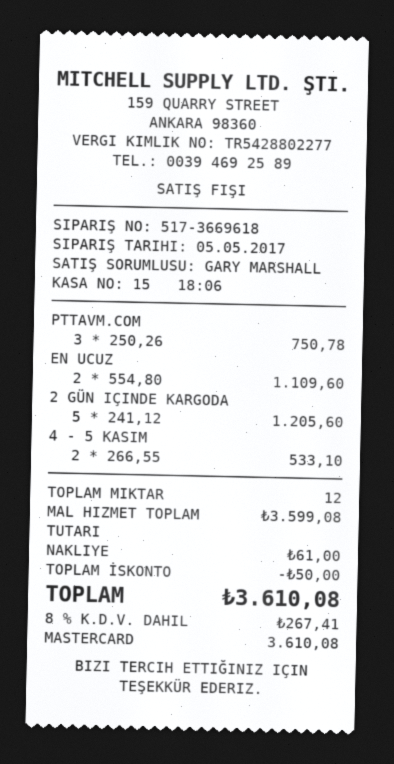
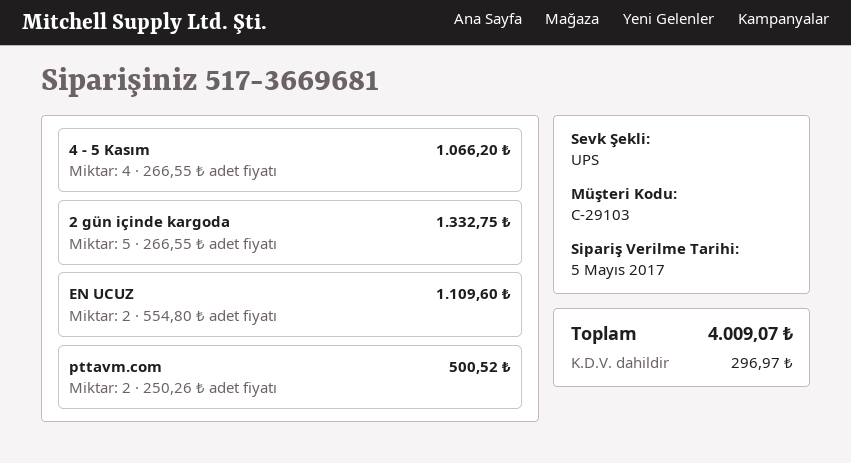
order number: 517-3669618 -> 517-3669681
PTTAVM.COM: 3 x 250.26 = 750.78 -> 2 x 250.26 = 500.52
2 GÜN IÇINDE KARGODA: 5 x 241.12 = 1205.60 -> 5 x 266.55 = 1332.75
4 - 5 KASIM: 2 x 266.55 = 533.10 -> 4 x 266.55 = 1066.20
discount: 50.00 -> none
shipping: 61.00 -> none
tax: 267.41 -> 296.97
total: 3610.08 -> 4009.07

